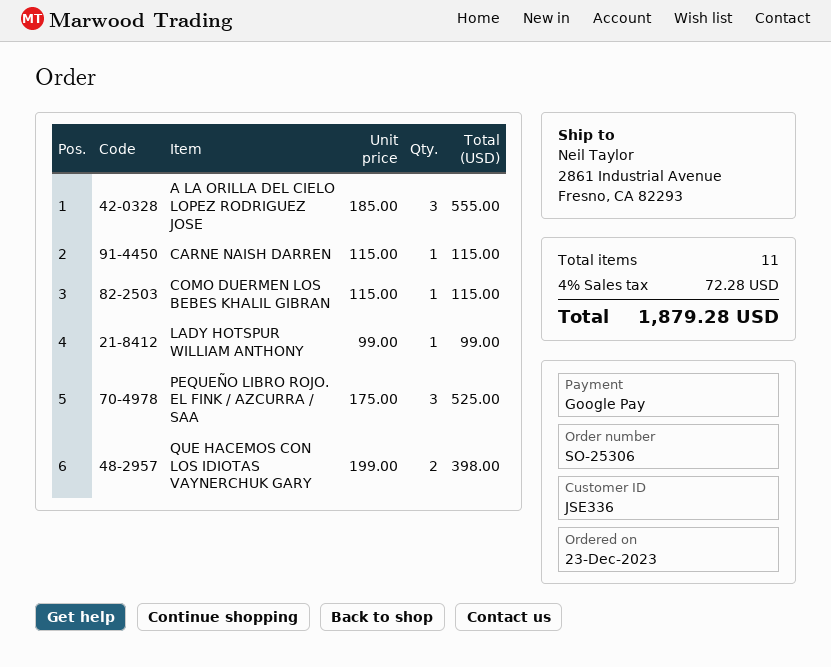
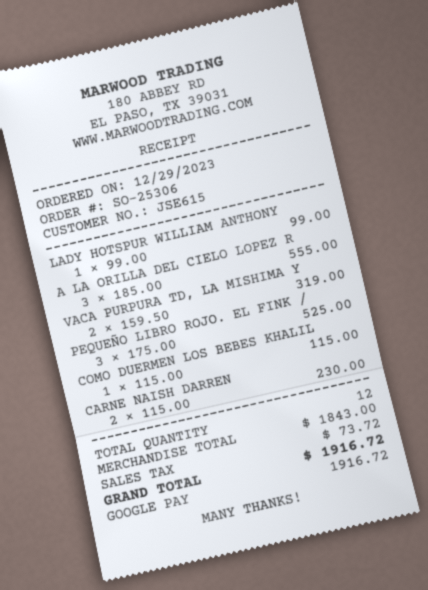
order date: 2023-12-23 -> 2023-12-29
customer number: JSE336 -> JSE615
CARNE NAISH DARREN: 1 x 115.00 = 115.00 -> 2 x 115.00 = 230.00
QUE HACEMOS CON LOS IDIOTAS VAYNERCHUK GARY: 2 x 199.00 = 398.00 -> none
VACA PURPURA TD, LA MISHIMA Y: none -> 2 x 159.50 = 319.00
total quantity: 11 -> 12
tax: 72.28 -> 73.72
total: 1879.28 -> 1916.72

